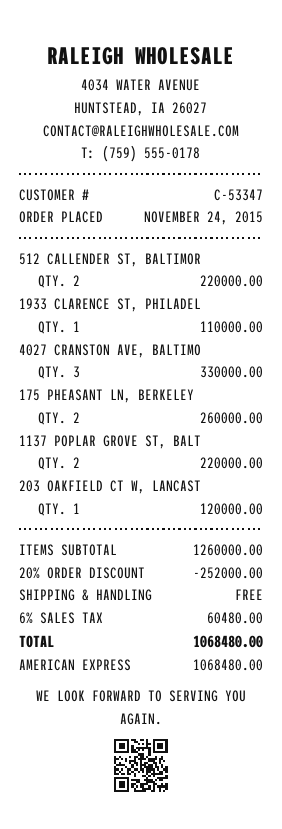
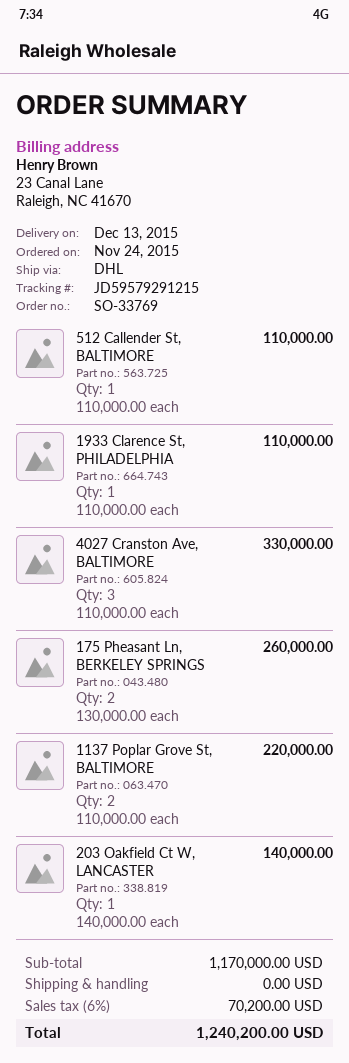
512 CALLENDER ST, BALTIMOR: 2 for 220000.00 -> 1 for 110000.00
203 OAKFIELD CT W, LANCAST: 1 for 120000.00 -> 1 for 140000.00
subtotal: 1260000.00 -> 1170000.00
discount: 20% = 252000.00 -> none
tax: 6% = 60480.00 -> 6% = 70200.00
total: 1068480.00 -> 1240200.00

